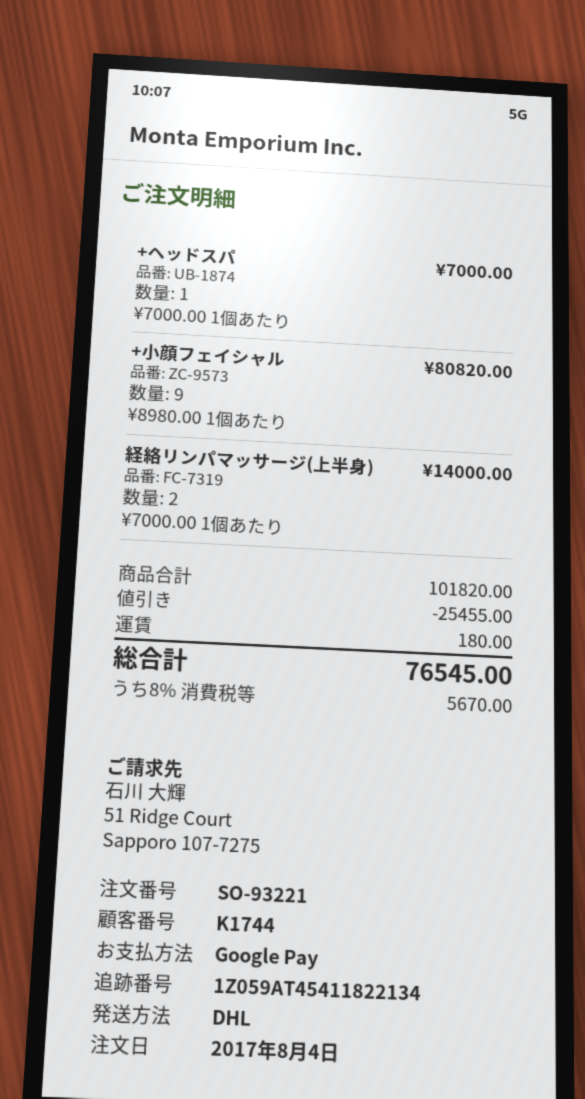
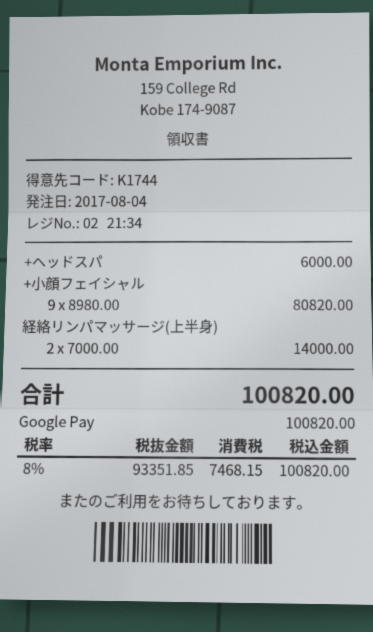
+ヘッドスパ: 1 x 7000.00 = 7000.00 -> 1 x 6000.00 = 6000.00
discount: 25455.00 -> none
shipping: 180.00 -> none
tax: 8% = 5670.00 -> 8% = 7468.15
total: 76545.00 -> 100820.00

